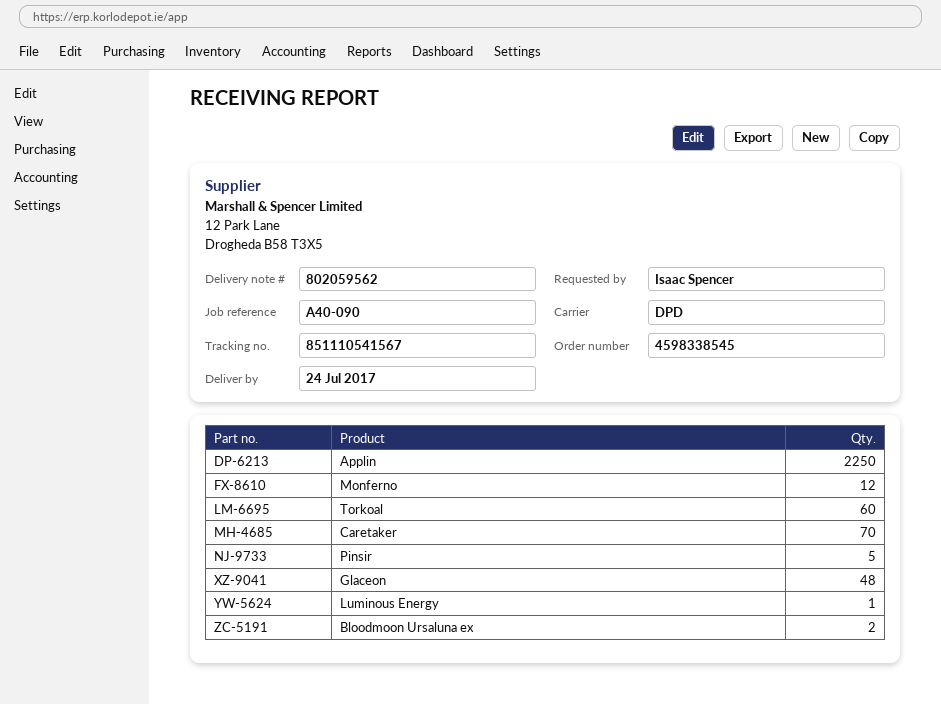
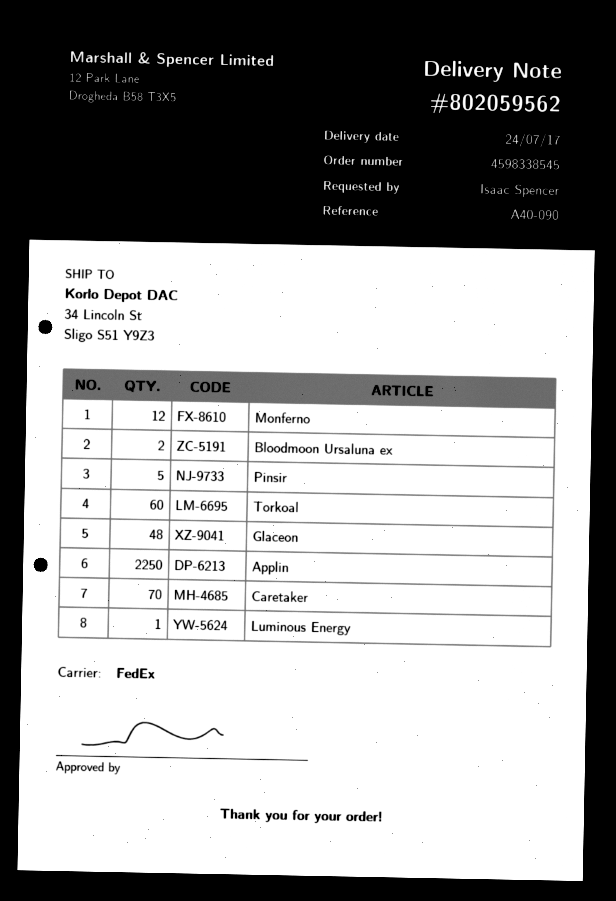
shipping method: DPD -> FedEx

